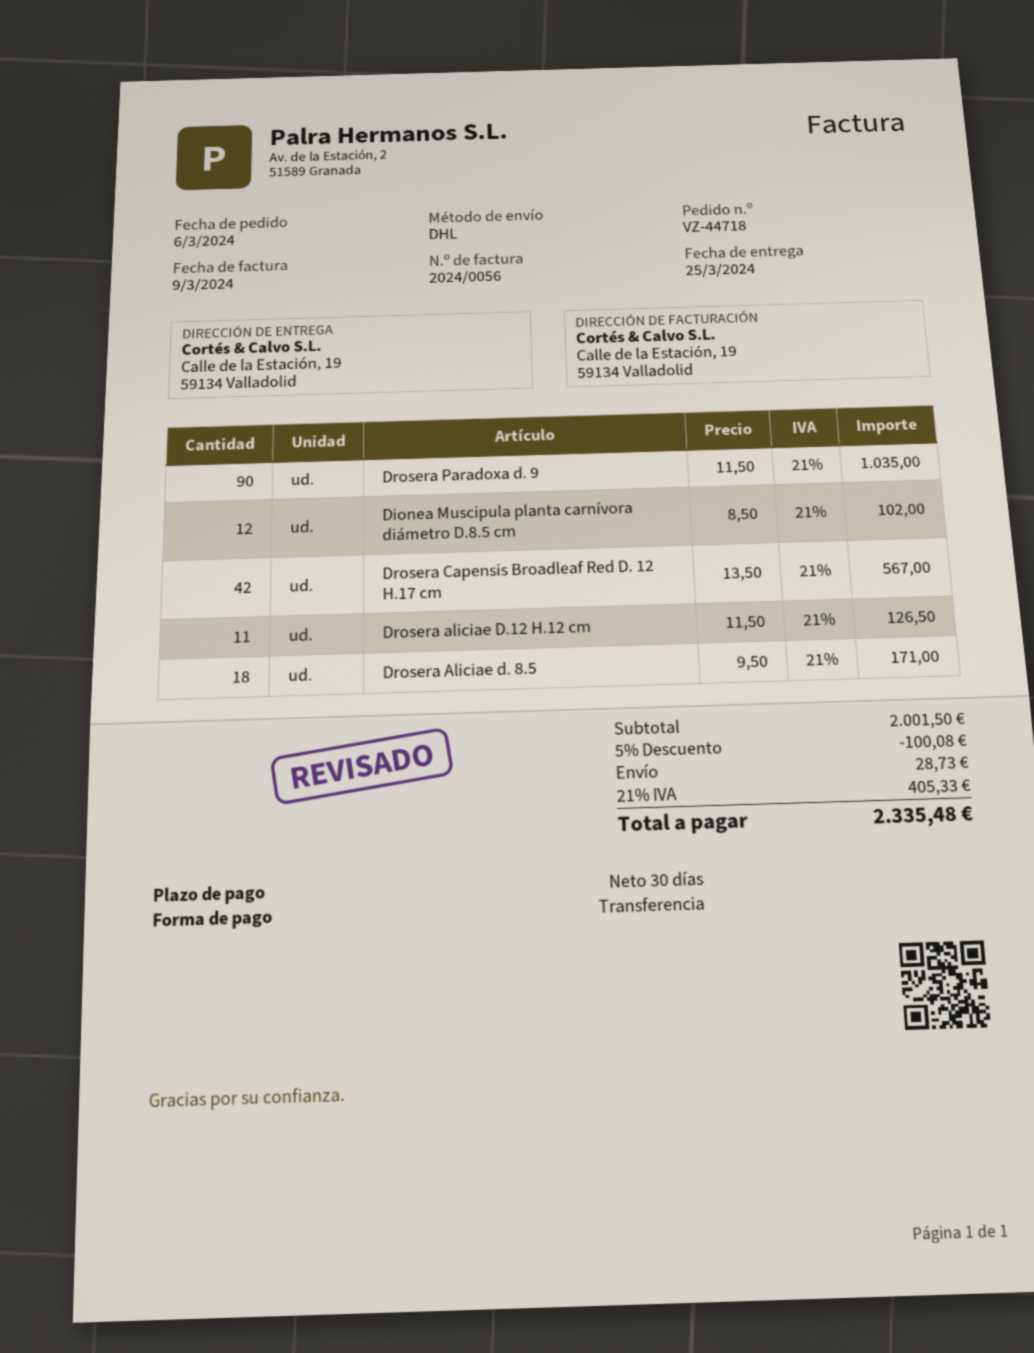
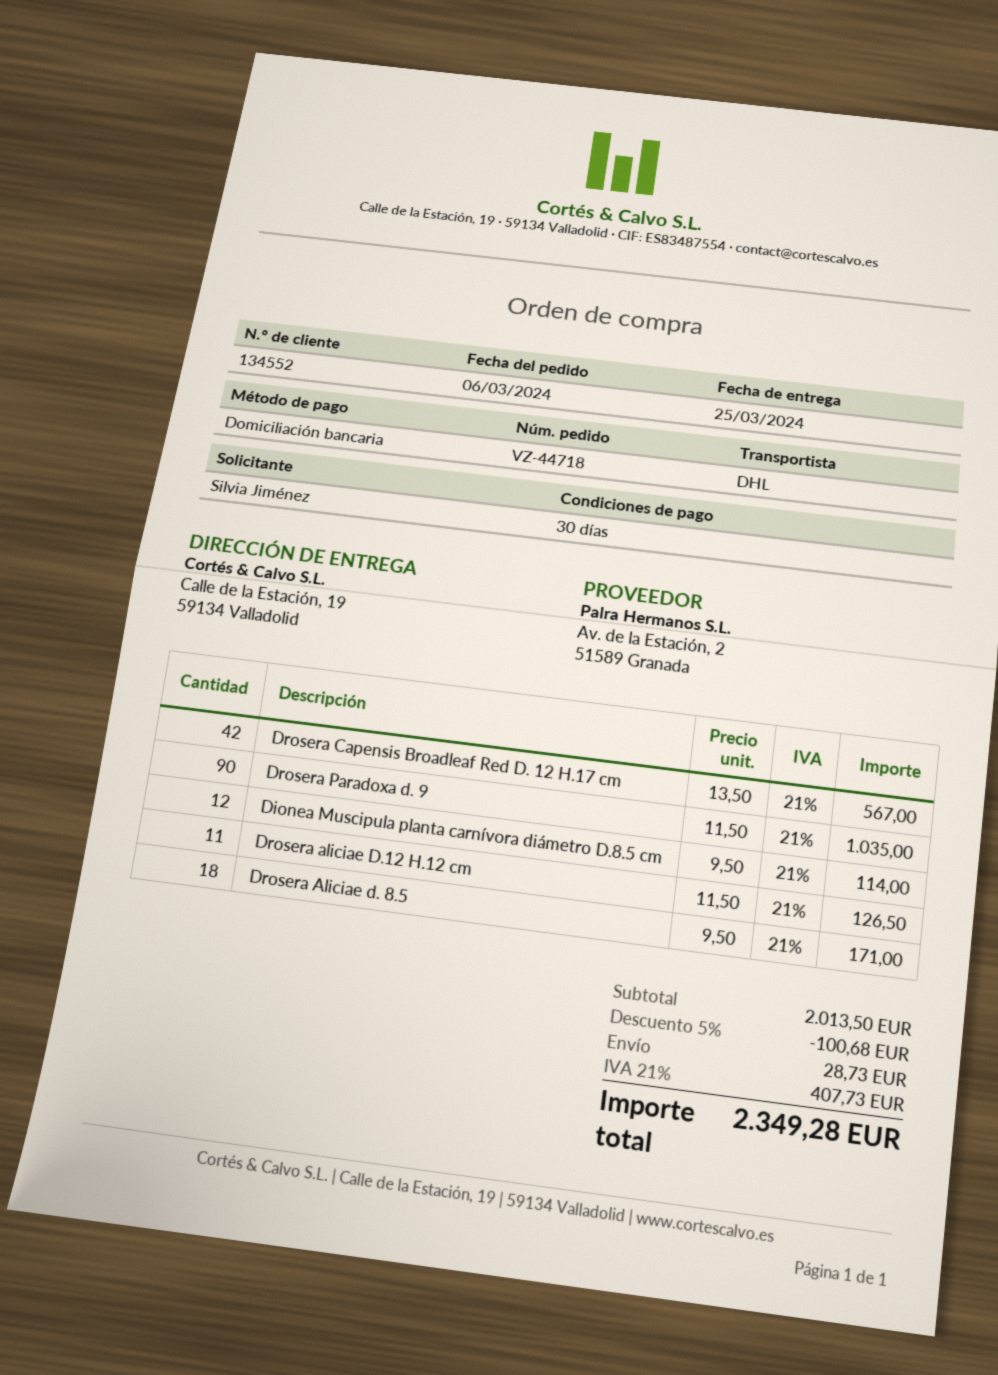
payment method: bank transfer -> direct debit
Dionea Muscipula planta carnívora diámetro D.8.5 cm: 12 x 8.50 = 102.00 -> 12 x 9.50 = 114.00
subtotal: 2001.50 -> 2013.50
discount: 5% = 100.08 -> 5% = 100.68
tax: 21% = 405.33 -> 21% = 407.73
total: 2335.48 -> 2349.28

